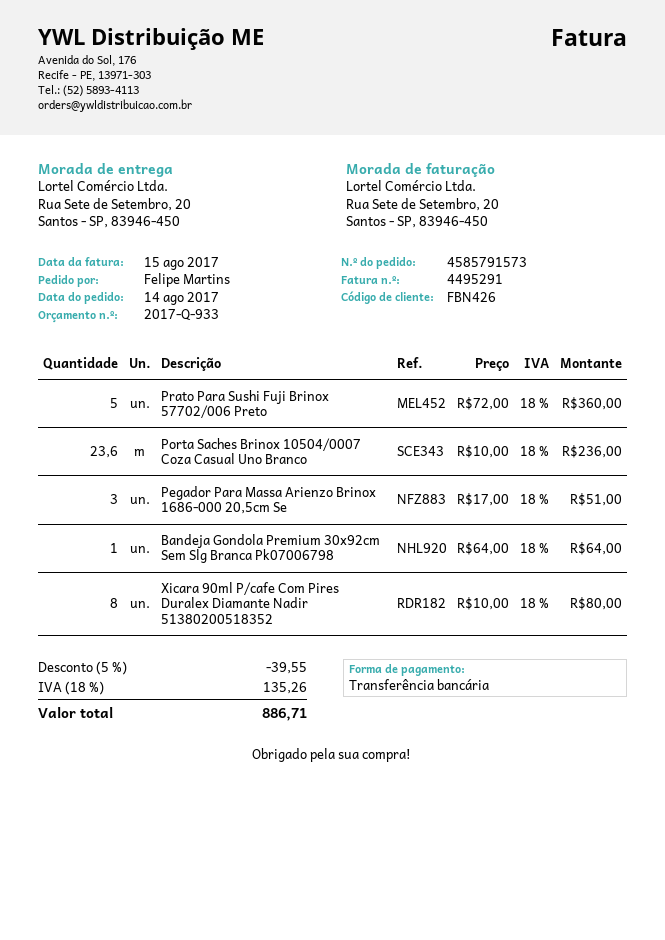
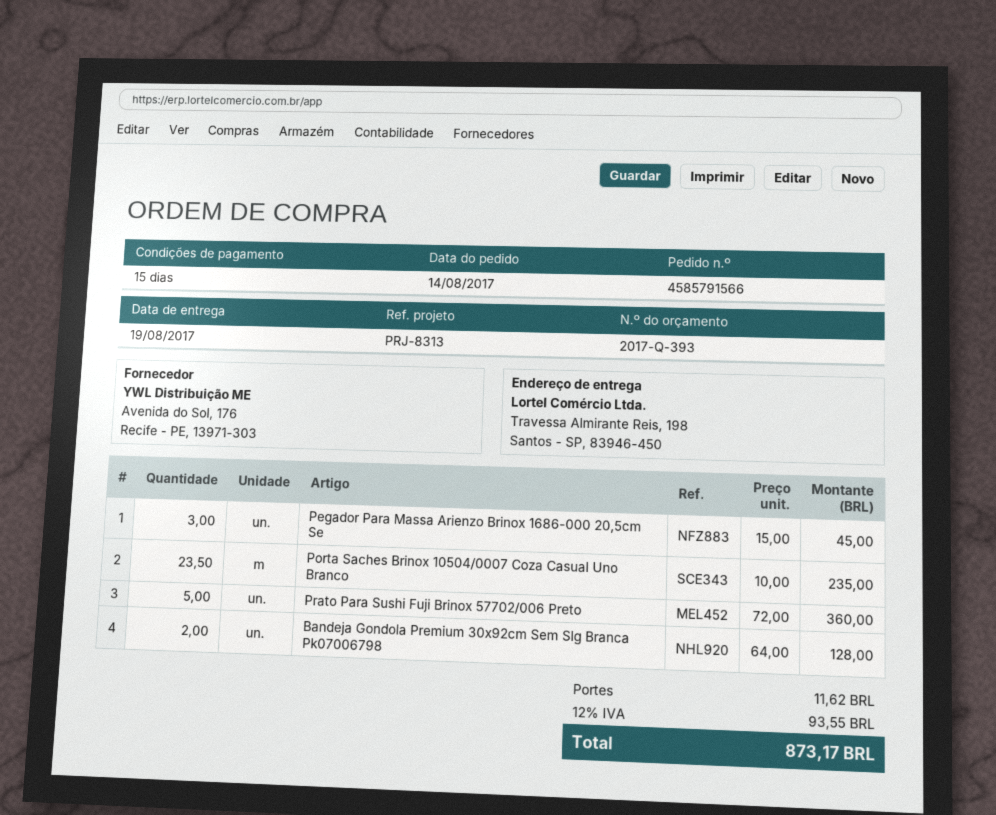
quote number: 2017-Q-933 -> 2017-Q-393
order number: 4585791573 -> 4585791566
ship to: Rua Sete de Setembro, 20, Santos - SP, 83946-450 -> Travessa Almirante Reis, 198, Santos - SP, 83946-450
Porta Saches Brinox 10504/0007 Coza Casual Uno Branco: 23.6 x 10.00 = 236.00 -> 23.5 x 10.00 = 235.00
Pegador Para Massa Arienzo Brinox 1686-000 20,5cm Se: 3 x 17.00 = 51.00 -> 3 x 15.00 = 45.00
Bandeja Gondola Premium 30x92cm Sem Slg Branca Pk07006798: 1 x 64.00 = 64.00 -> 2 x 64.00 = 128.00
Xicara 90ml P/cafe Com Pires Duralex Diamante Nadir 51380200518352: 8 x 10.00 = 80.00 -> none
discount: 5% = 39.55 -> none
shipping: none -> 11.62
tax: 18% = 135.26 -> 12% = 93.55
total: 886.71 -> 873.17

